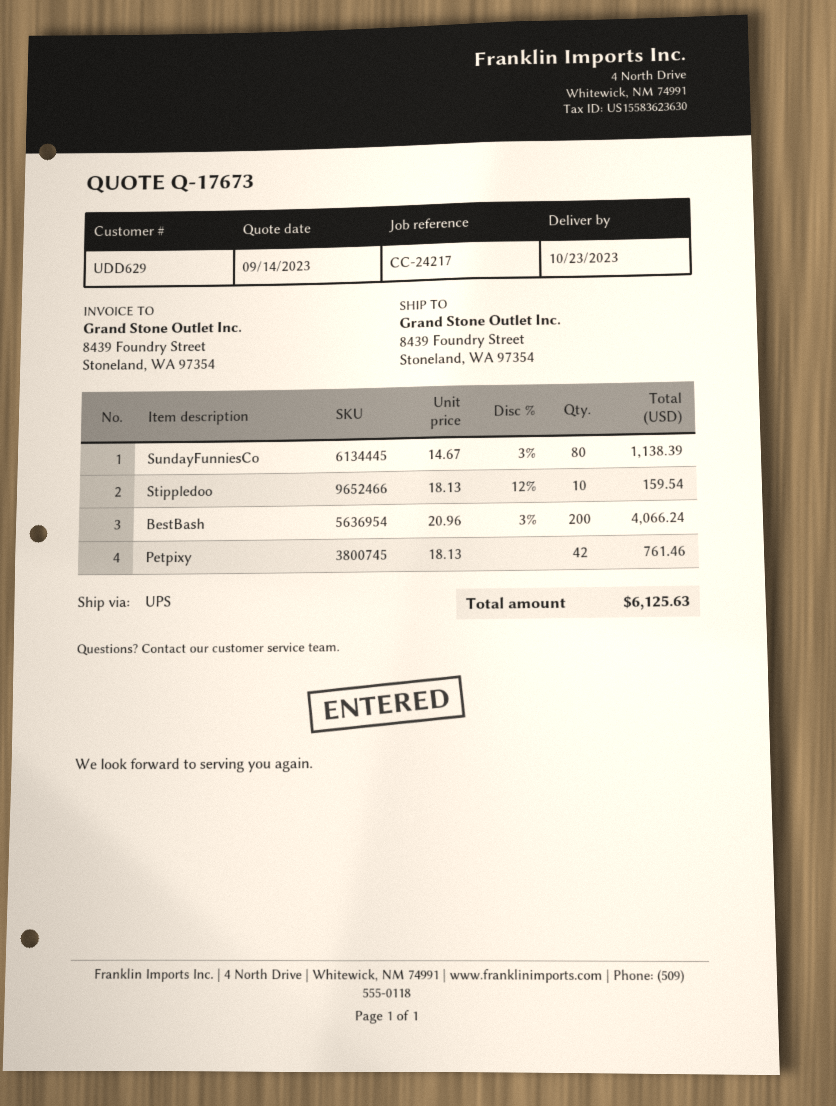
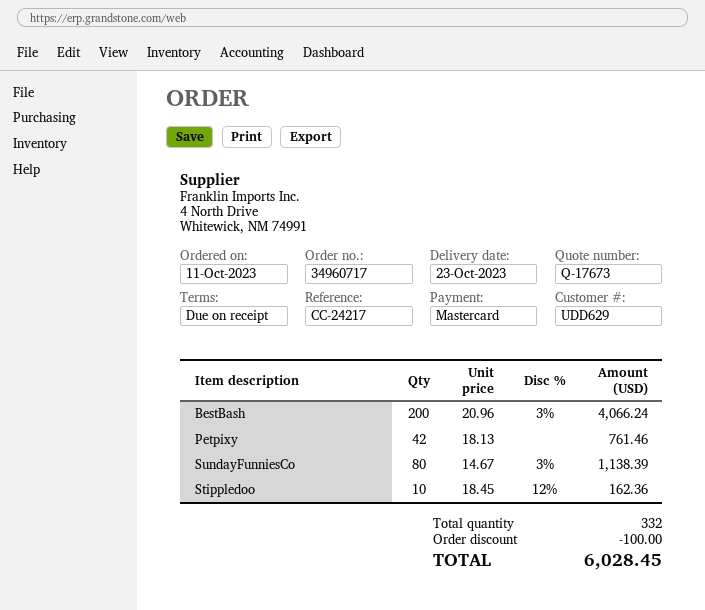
Stippledoo: 10 x 18.13 - 12% = 159.54 -> 10 x 18.45 - 12% = 162.36
discount: none -> 100.00
total: 6125.63 -> 6028.45

